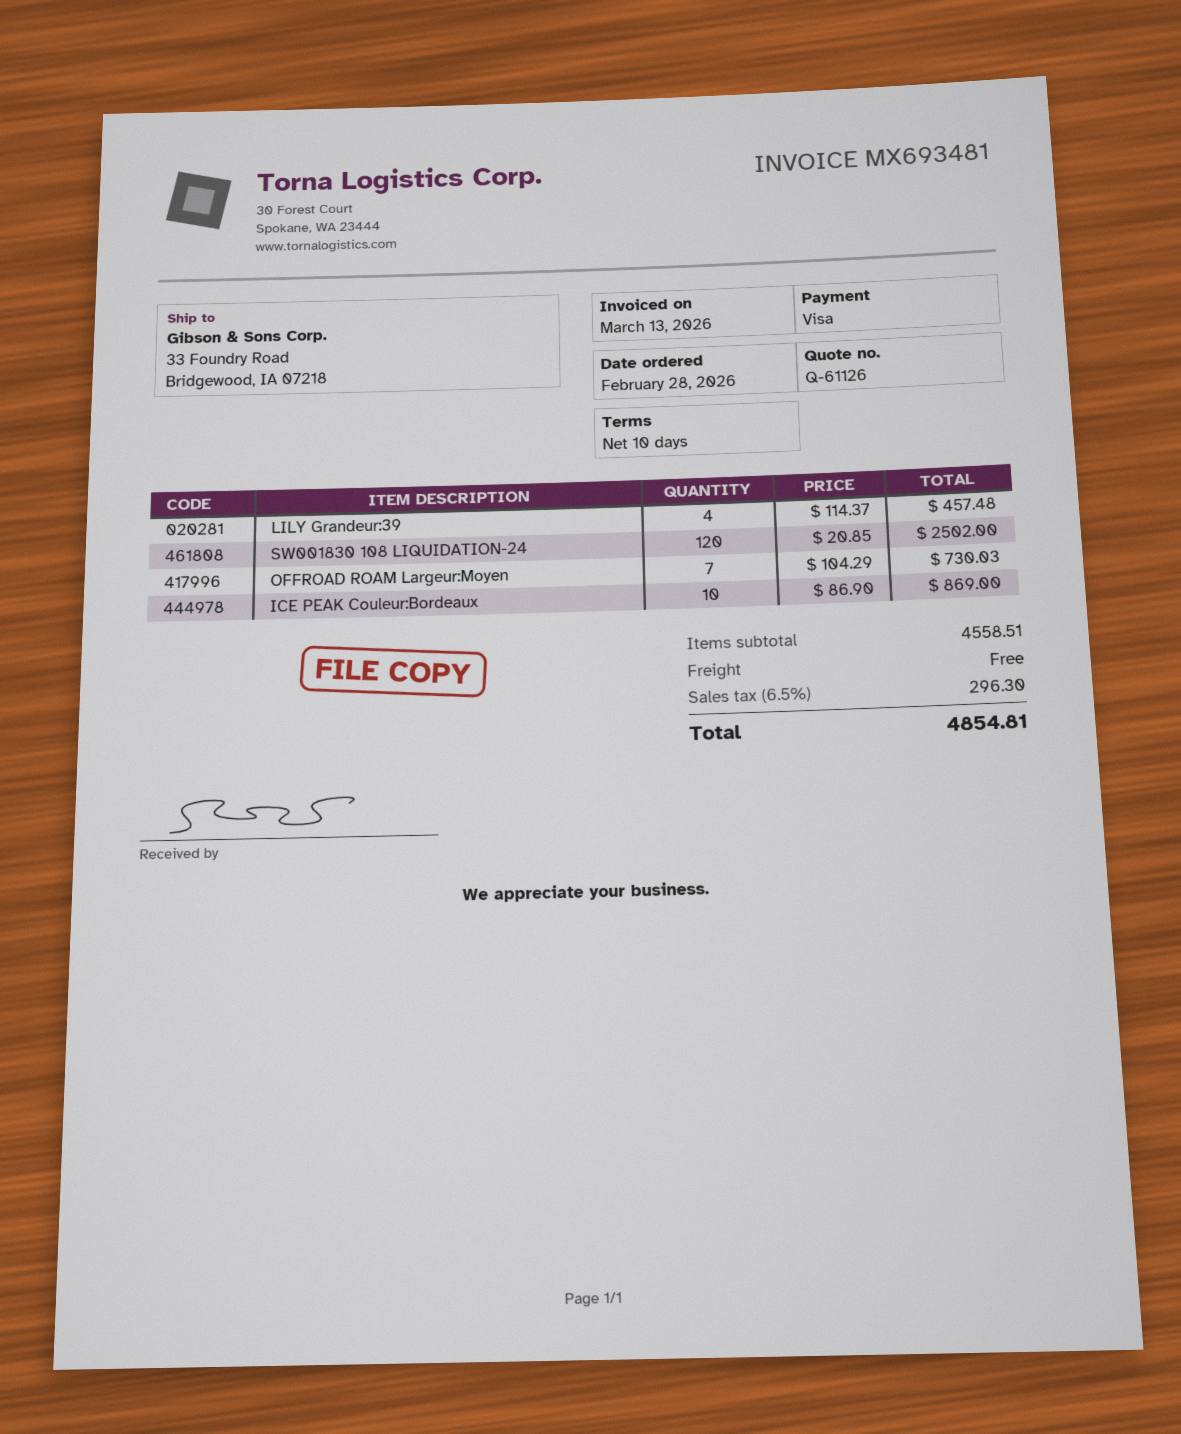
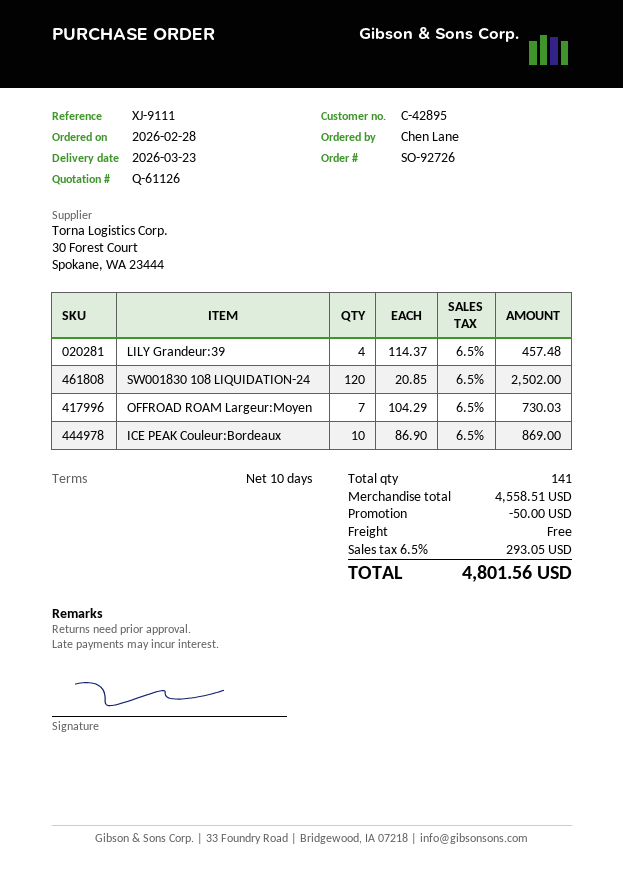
discount: none -> 50.00
tax: 6.5% = 296.30 -> 6.5% = 293.05
total: 4854.81 -> 4801.56

